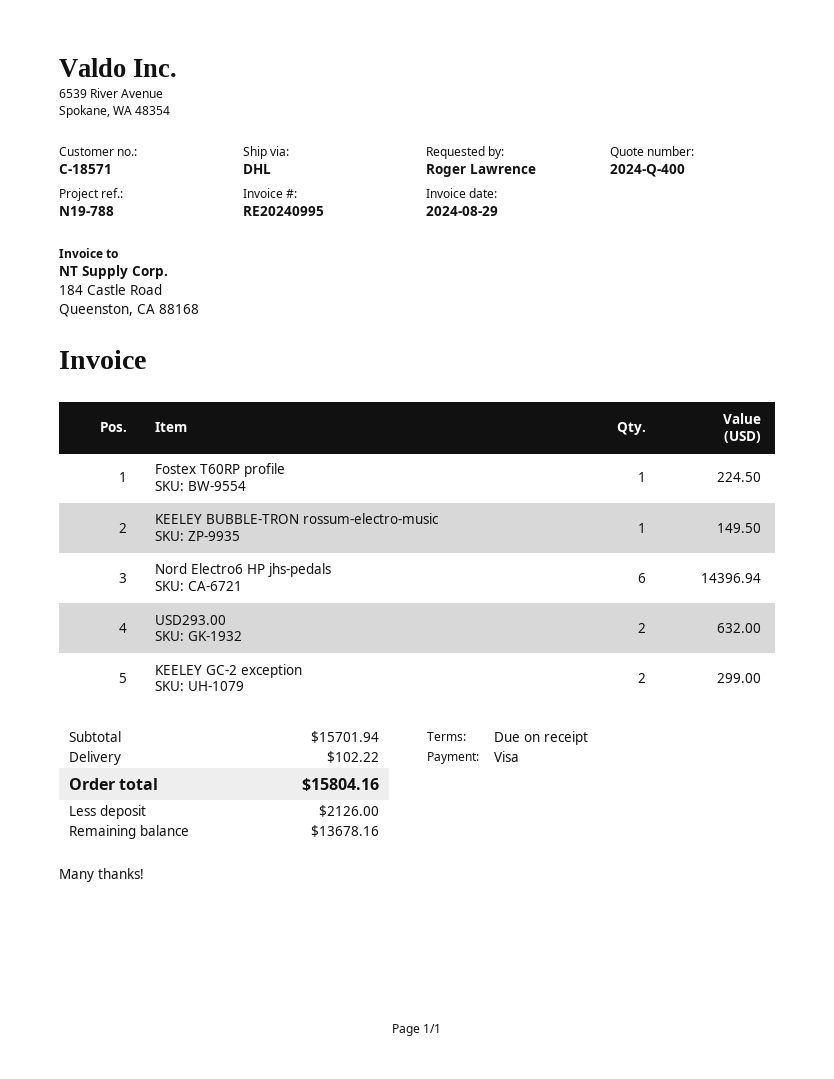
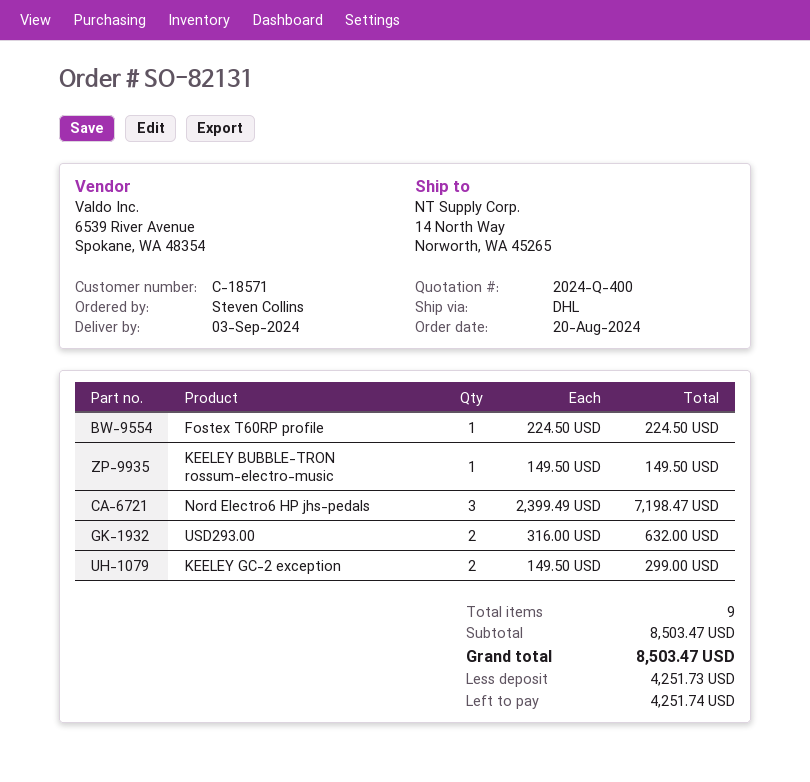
ordered by: Roger Lawrence -> Steven Collins
Nord Electro6 HP jhs-pedals: 6 for 14396.94 -> 3 for 7198.47
subtotal: 15701.94 -> 8503.47
shipping: 102.22 -> none
total: 15804.16 -> 8503.47
deposit: 2126.00 -> 4251.73
balance: 13678.16 -> 4251.74

